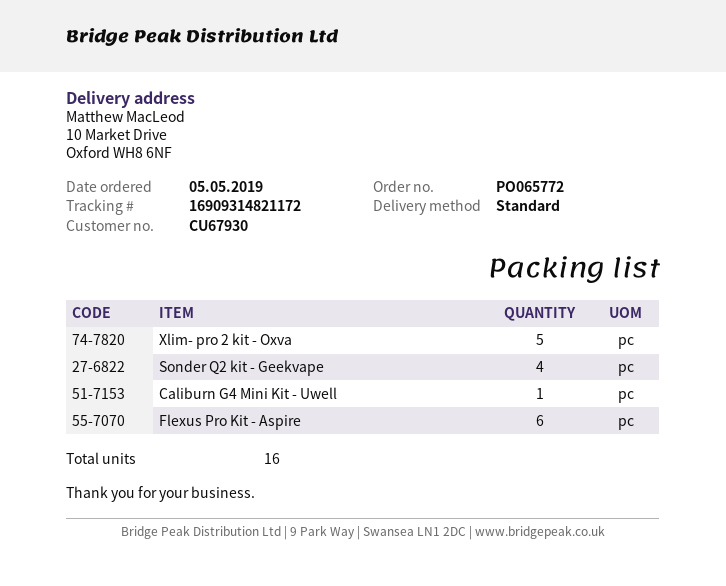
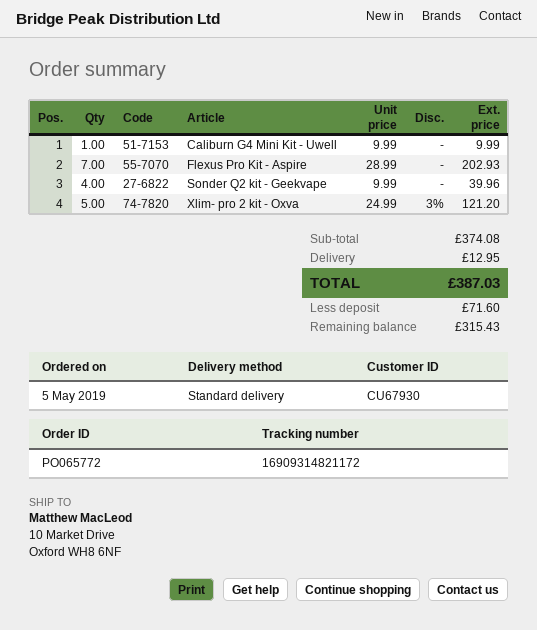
Flexus Pro Kit - Aspire: 6 -> 7

